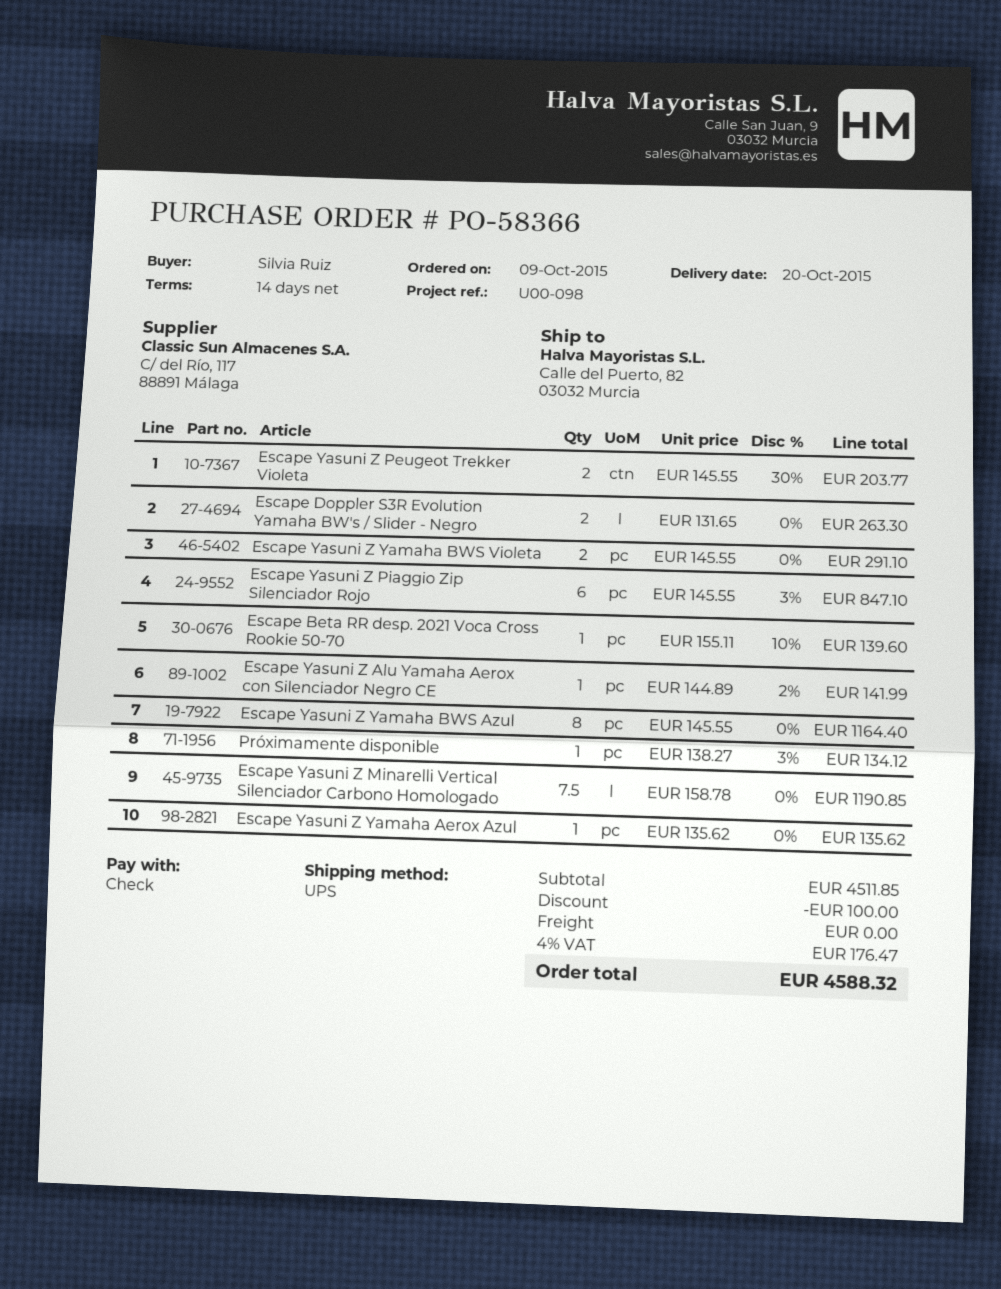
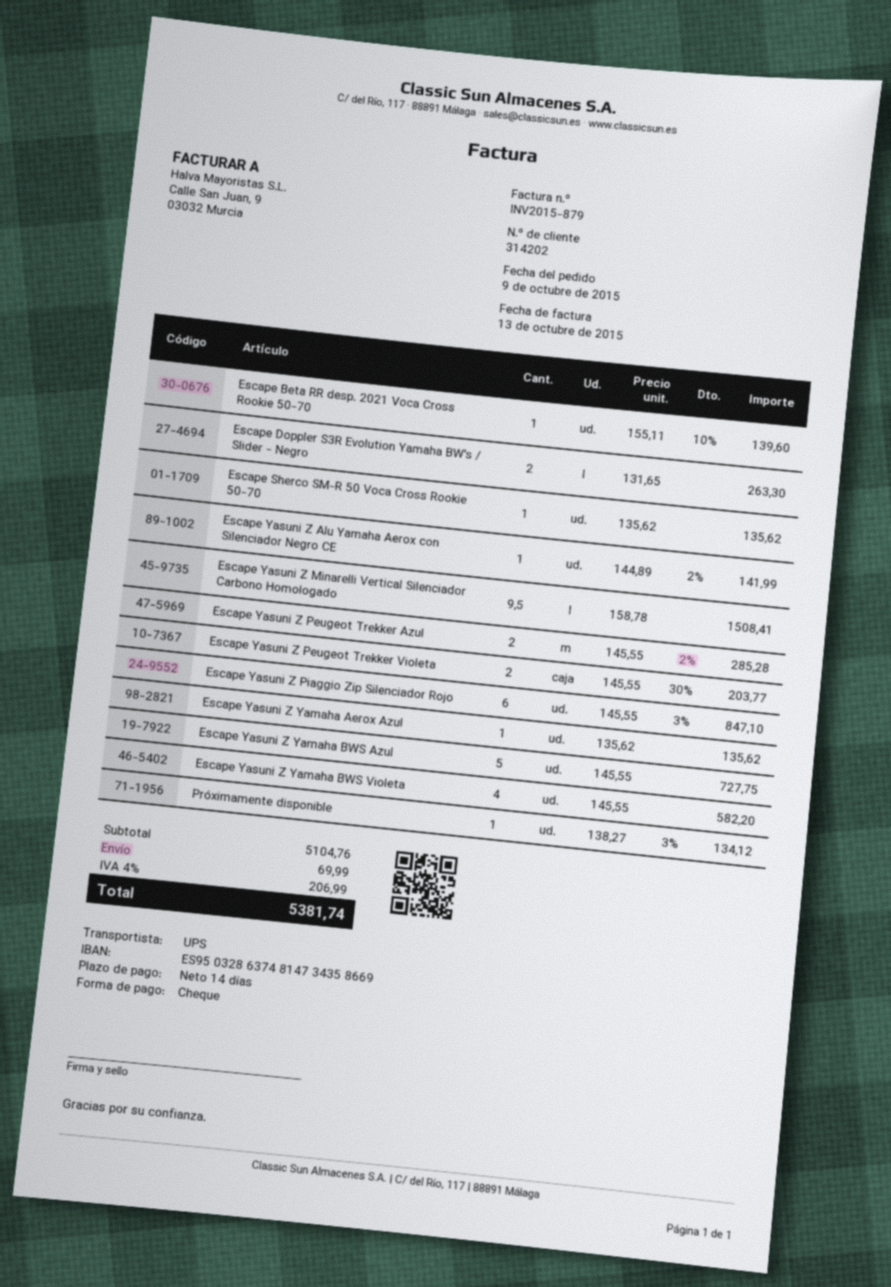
Escape Yasuni Z Yamaha BWS Violeta: 2 x 145.55 = 291.10 -> 4 x 145.55 = 582.20
Escape Yasuni Z Yamaha BWS Azul: 8 x 145.55 = 1164.40 -> 5 x 145.55 = 727.75
Escape Yasuni Z Minarelli Vertical Silenciador Carbono Homologado: 7.5 x 158.78 = 1190.85 -> 9.5 x 158.78 = 1508.41
Escape Sherco SM-R 50 Voca Cross Rookie 50-70: none -> 1 x 135.62 = 135.62
Escape Yasuni Z Peugeot Trekker Azul: none -> 2 x 145.55 - 2% = 285.28
subtotal: 4511.85 -> 5104.76
discount: 100.00 -> none
shipping: 0.00 -> 69.99
tax: 4% = 176.47 -> 4% = 206.99
total: 4588.32 -> 5381.74

